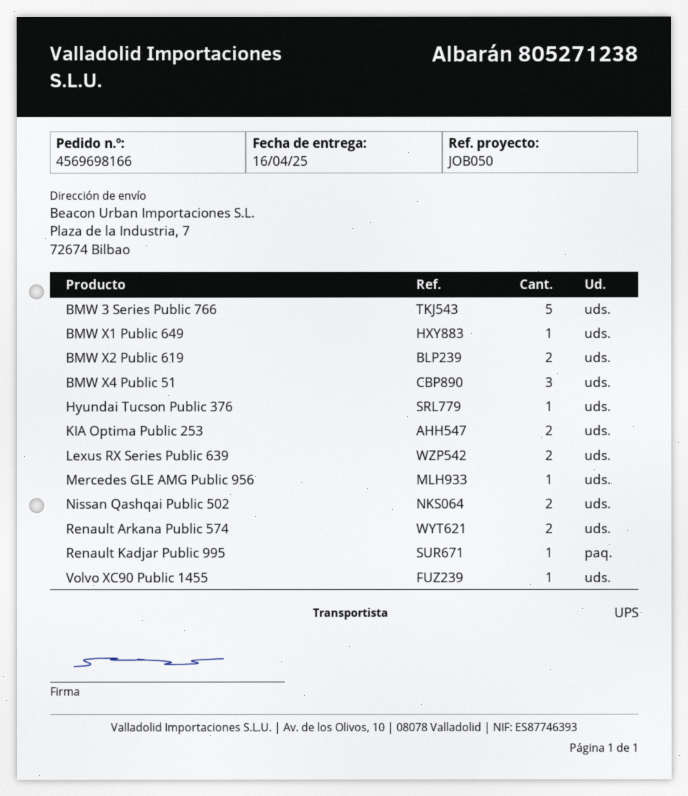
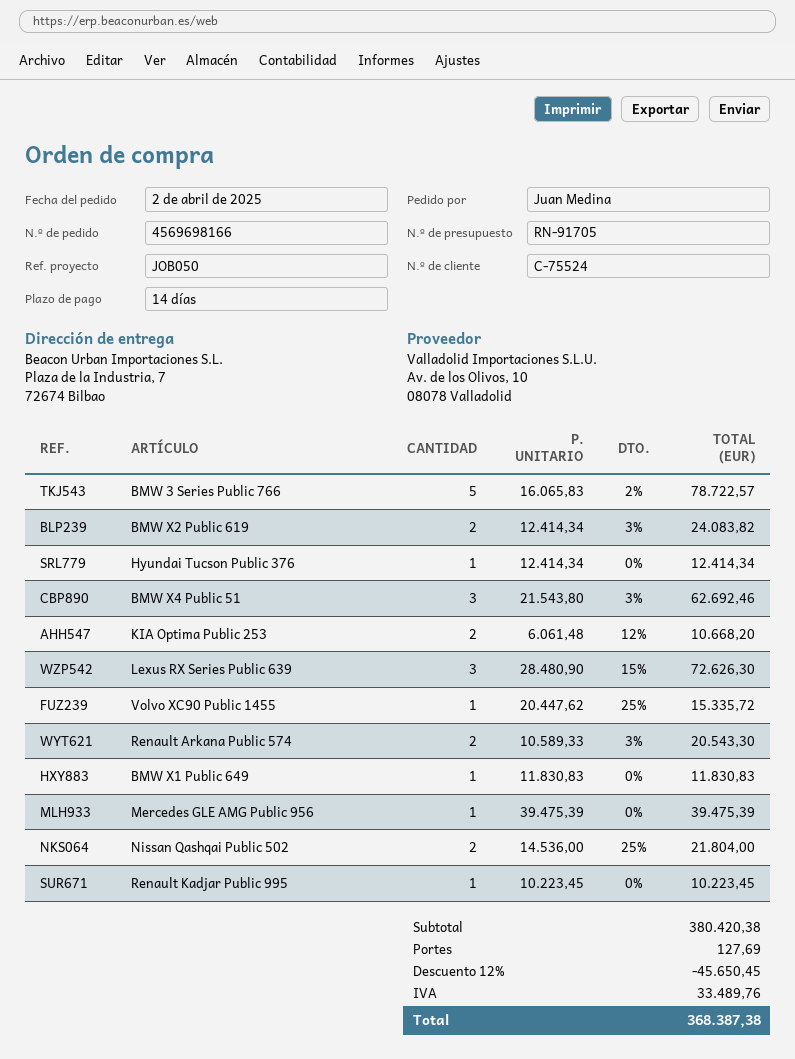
Lexus RX Series Public 639: 2 -> 3

